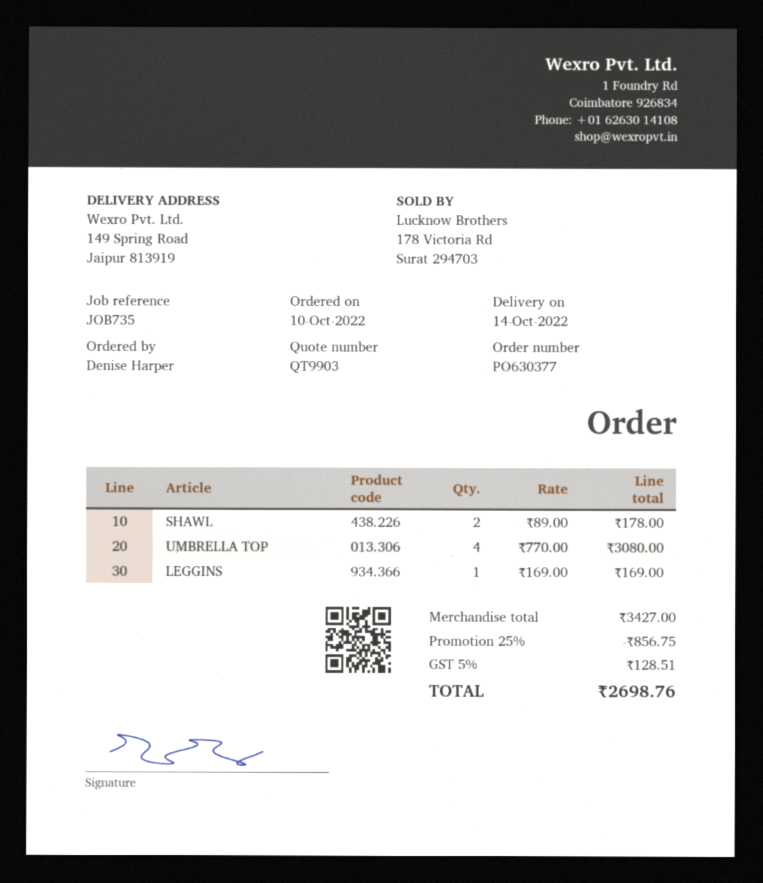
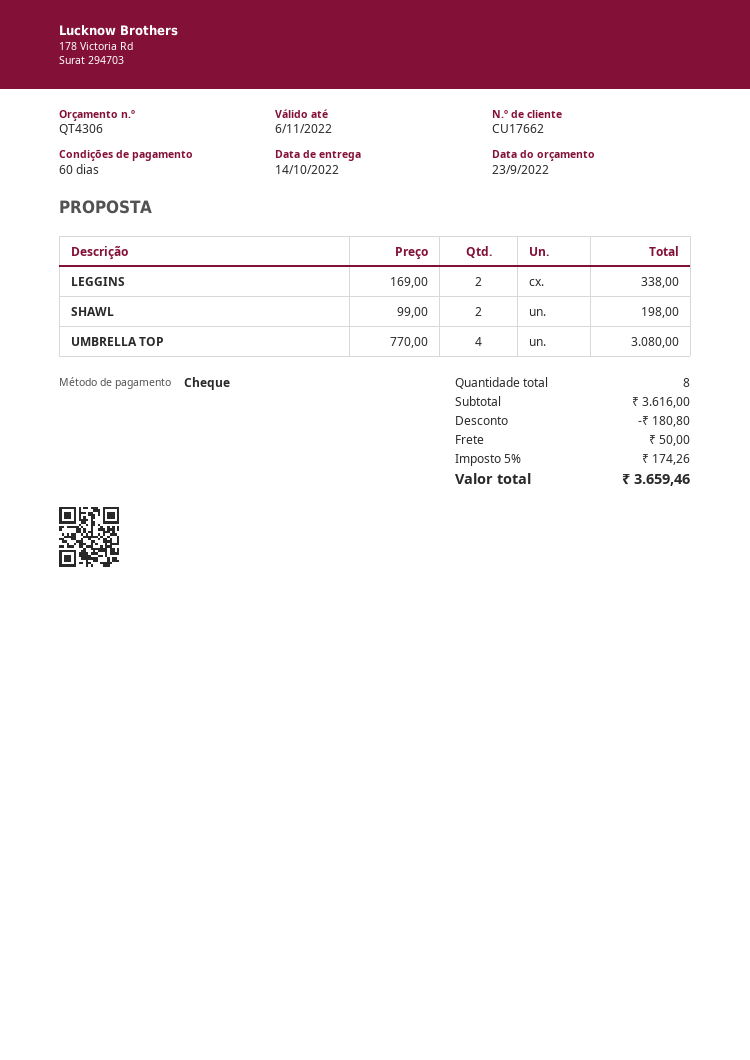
quote number: QT9903 -> QT4306
SHAWL: 2 x 89.00 = 178.00 -> 2 x 99.00 = 198.00
LEGGINS: 1 x 169.00 = 169.00 -> 2 x 169.00 = 338.00
subtotal: 3427.00 -> 3616.00
discount: 856.75 -> 180.80
shipping: none -> 50.00
tax: 5% = 128.51 -> 5% = 174.26
total: 2698.76 -> 3659.46

